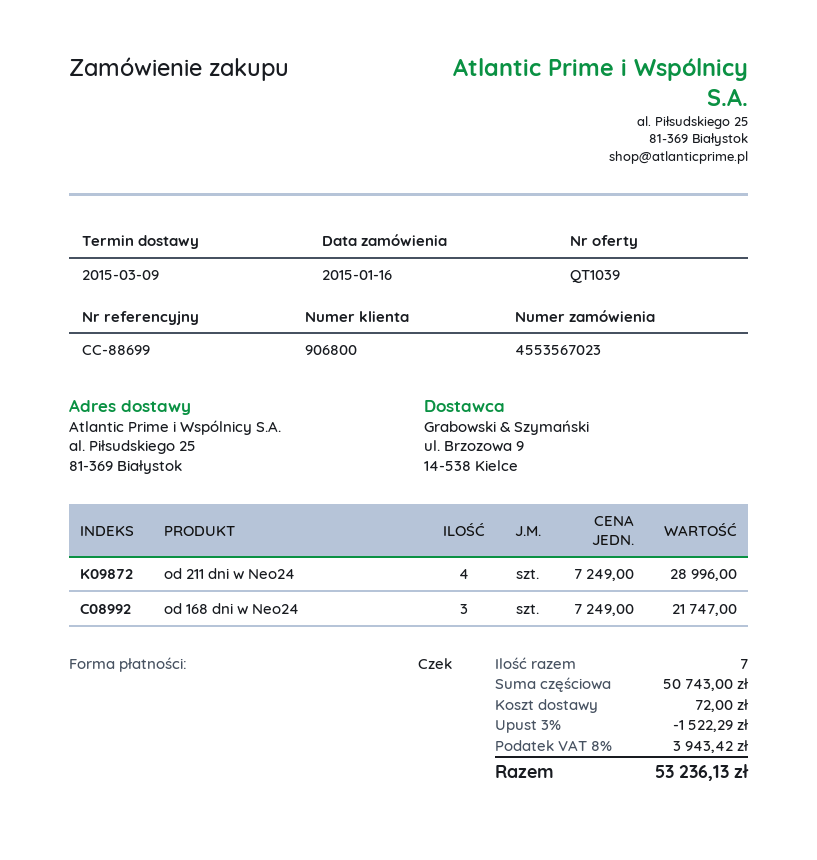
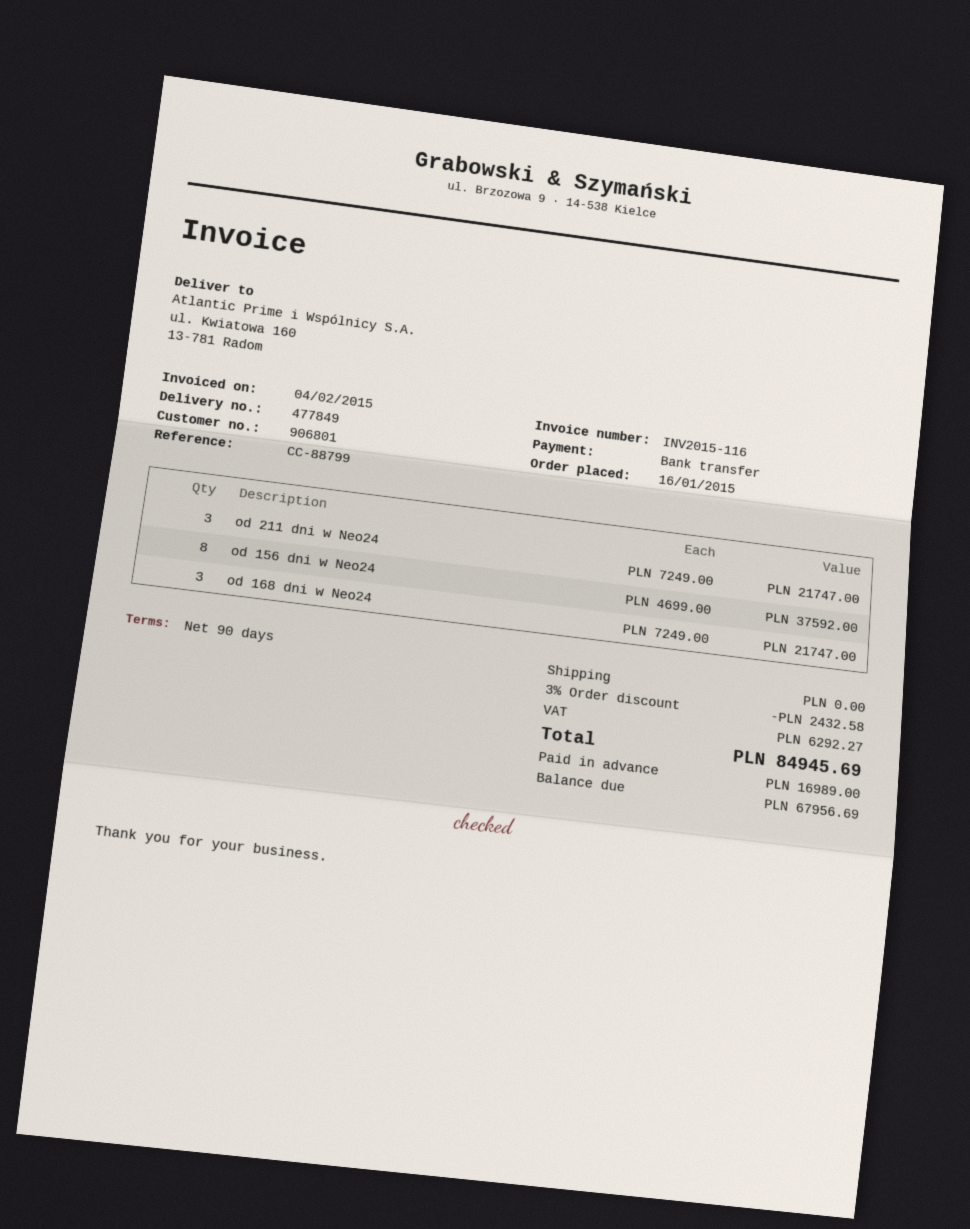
customer number: 906800 -> 906801
reference: CC-88699 -> CC-88799
payment method: cheque -> bank transfer
ship to: al. Piłsudskiego 25, 81-369 Białystok -> ul. Kwiatowa 160, 13-781 Radom
od 211 dni w Neo24: 4 x 7249.00 = 28996.00 -> 3 x 7249.00 = 21747.00
od 156 dni w Neo24: none -> 8 x 4699.00 = 37592.00
discount: 3% = 1522.29 -> 3% = 2432.58
shipping: 72.00 -> 0.00
tax: 3943.42 -> 6292.27
total: 53236.13 -> 84945.69

